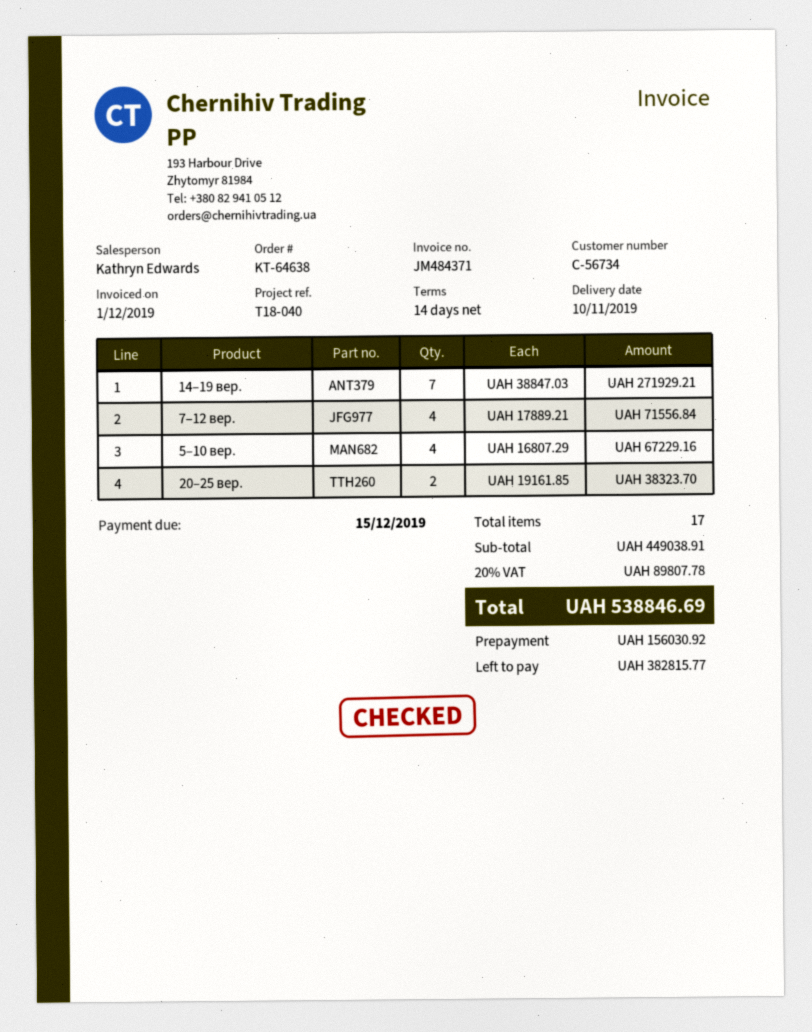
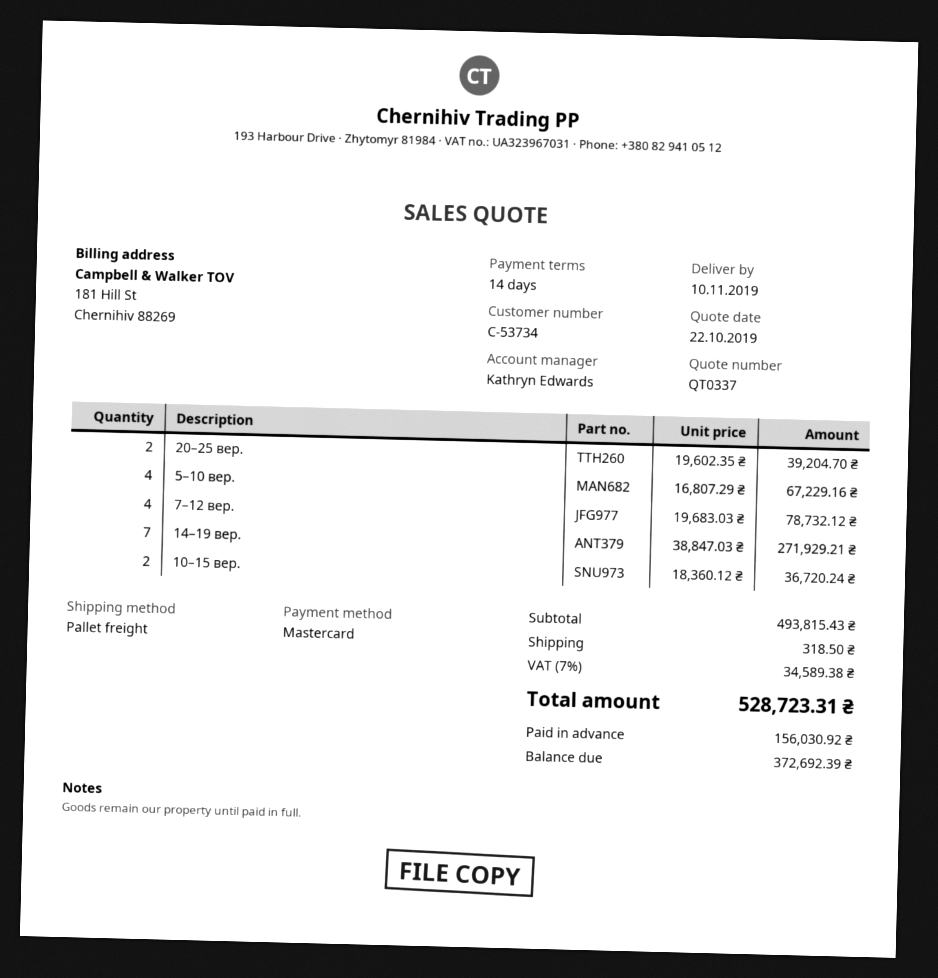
customer number: C-56734 -> C-53734
7–12 вер.: 4 x 17889.21 = 71556.84 -> 4 x 19683.03 = 78732.12
20–25 вер.: 2 x 19161.85 = 38323.70 -> 2 x 19602.35 = 39204.70
10–15 вер.: none -> 2 x 18360.12 = 36720.24
subtotal: 449038.91 -> 493815.43
shipping: none -> 318.50
tax: 20% = 89807.78 -> 7% = 34589.38
total: 538846.69 -> 528723.31
balance: 382815.77 -> 372692.39

